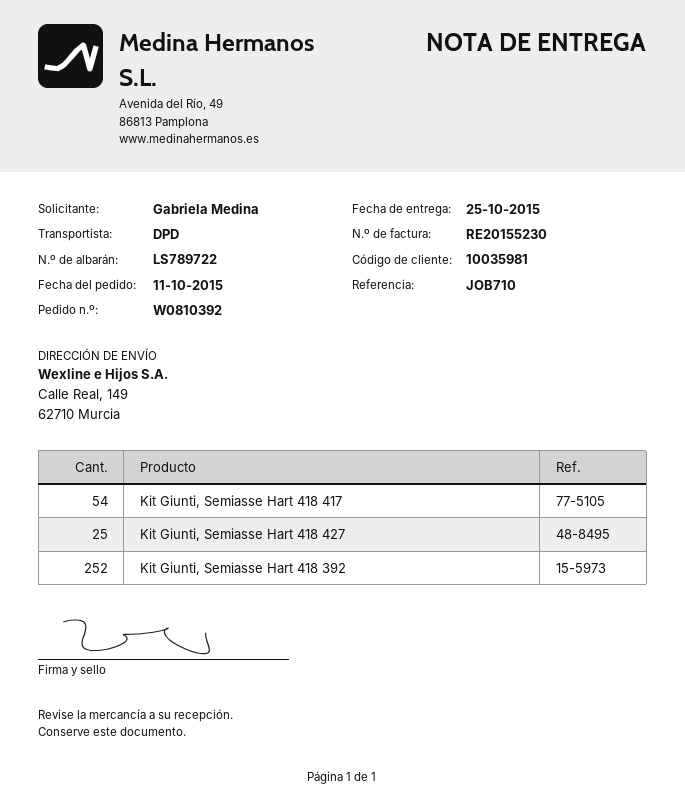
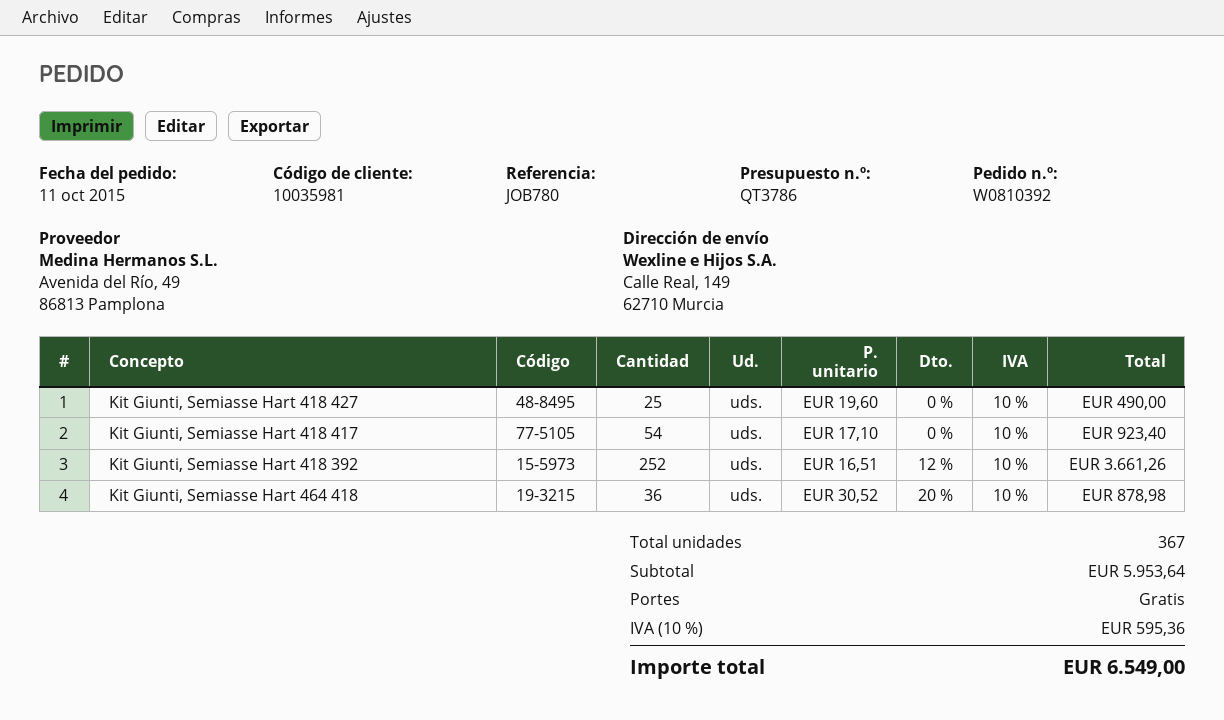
reference: JOB710 -> JOB780
Kit Giunti, Semiasse Hart 464 418: none -> 36

